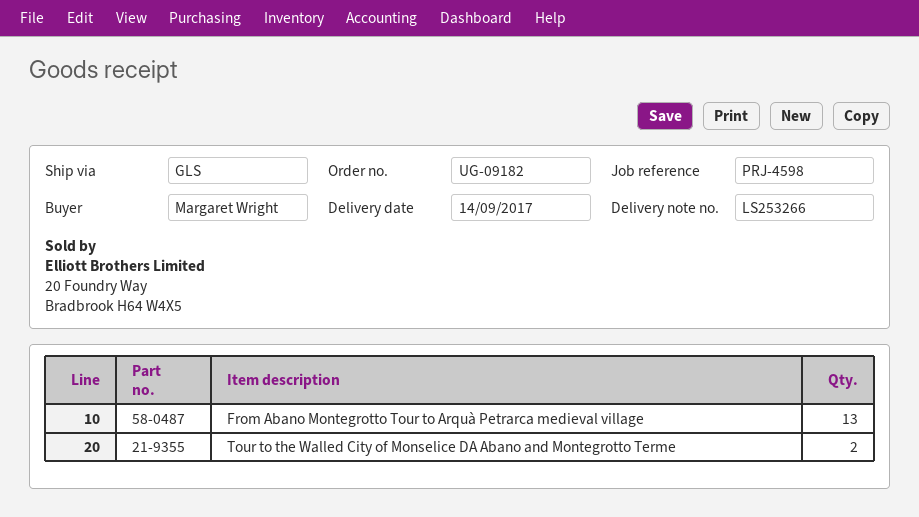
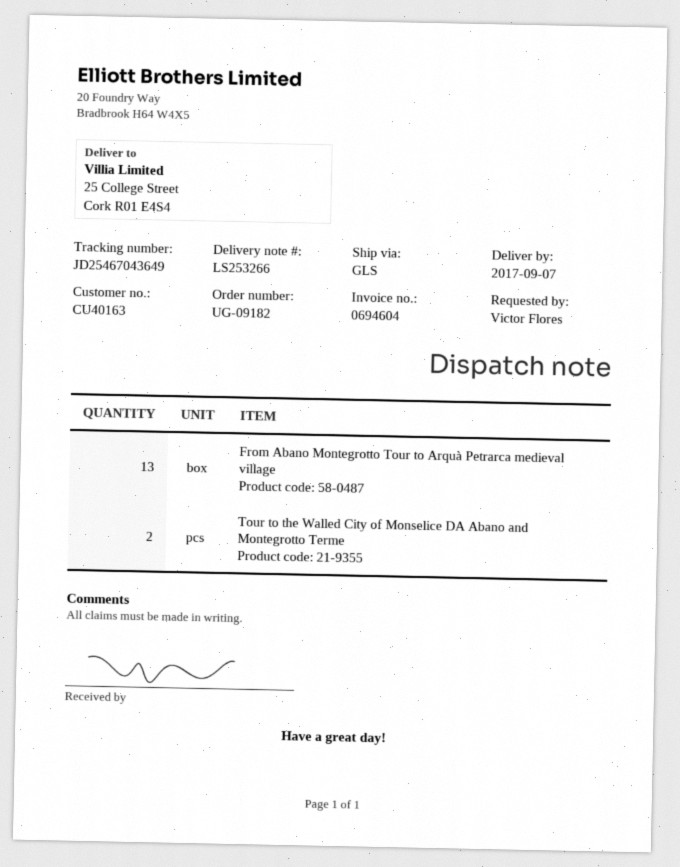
delivery date: 2017-09-14 -> 2017-09-07
ordered by: Margaret Wright -> Victor Flores

